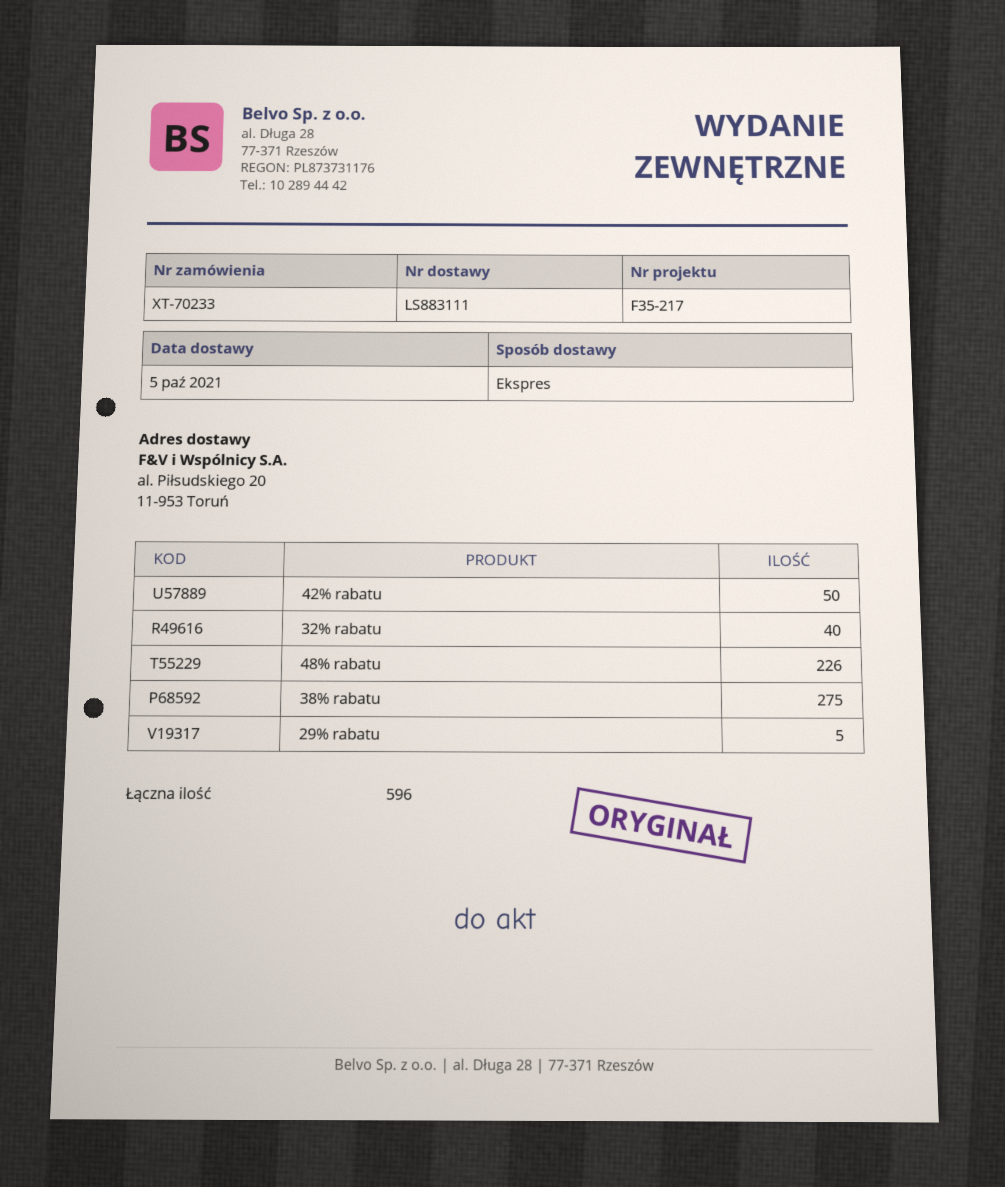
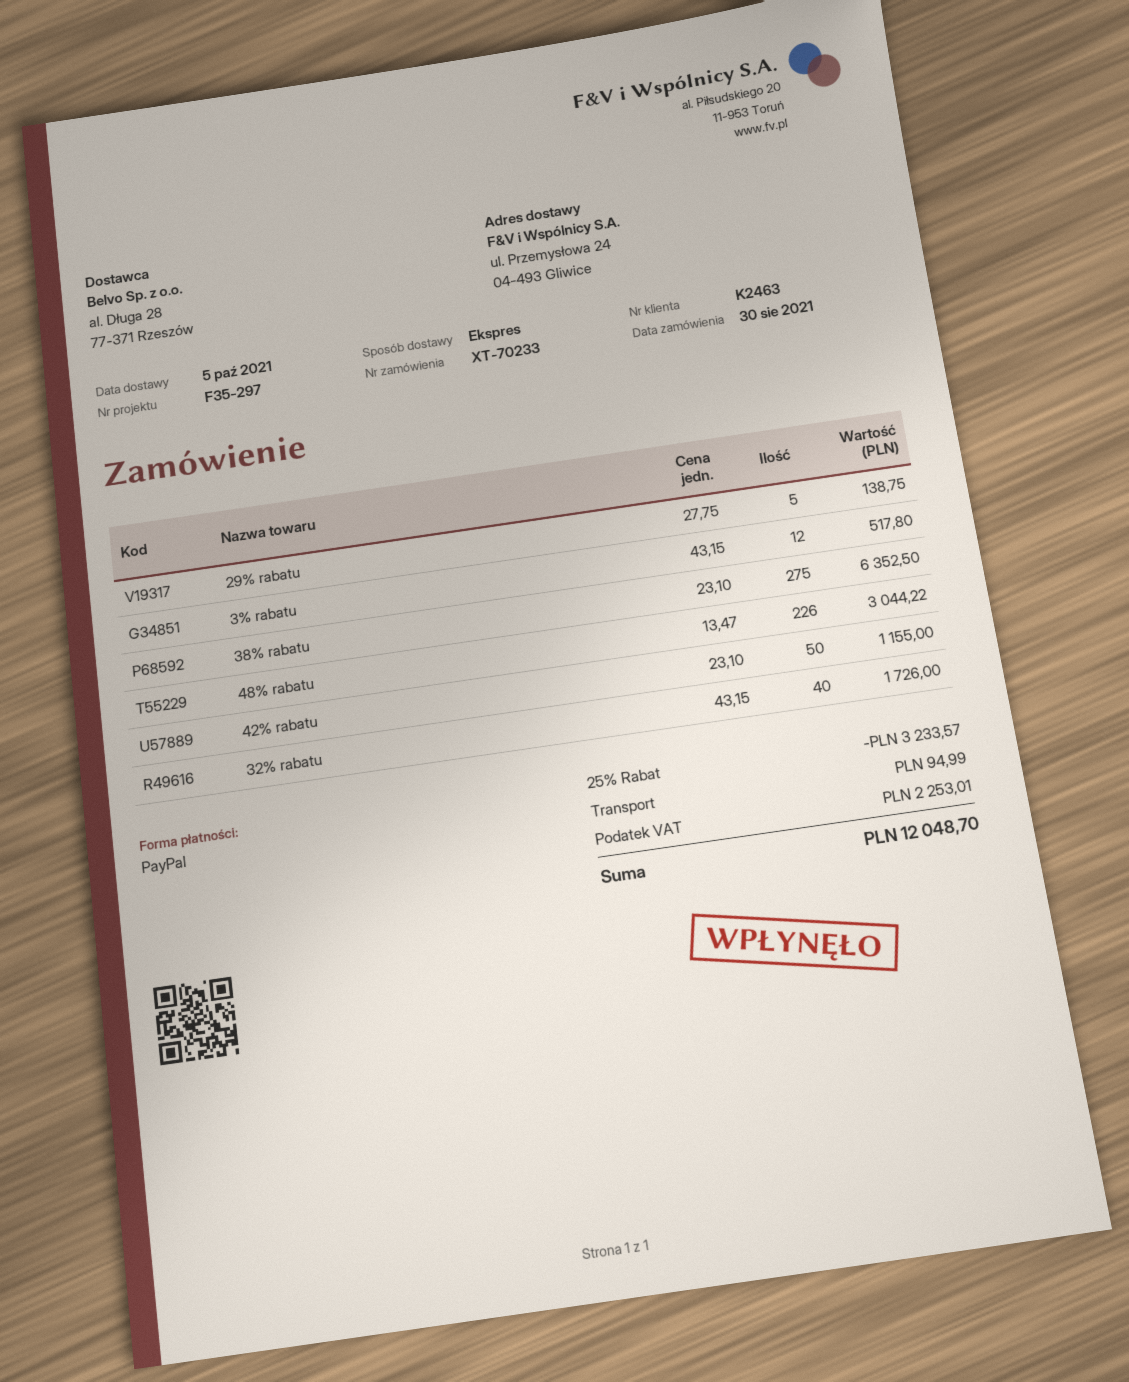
reference: F35-217 -> F35-297
ship to: al. Piłsudskiego 20, 11-953 Toruń -> ul. Przemysłowa 24, 04-493 Gliwice
3% rabatu: none -> 12

